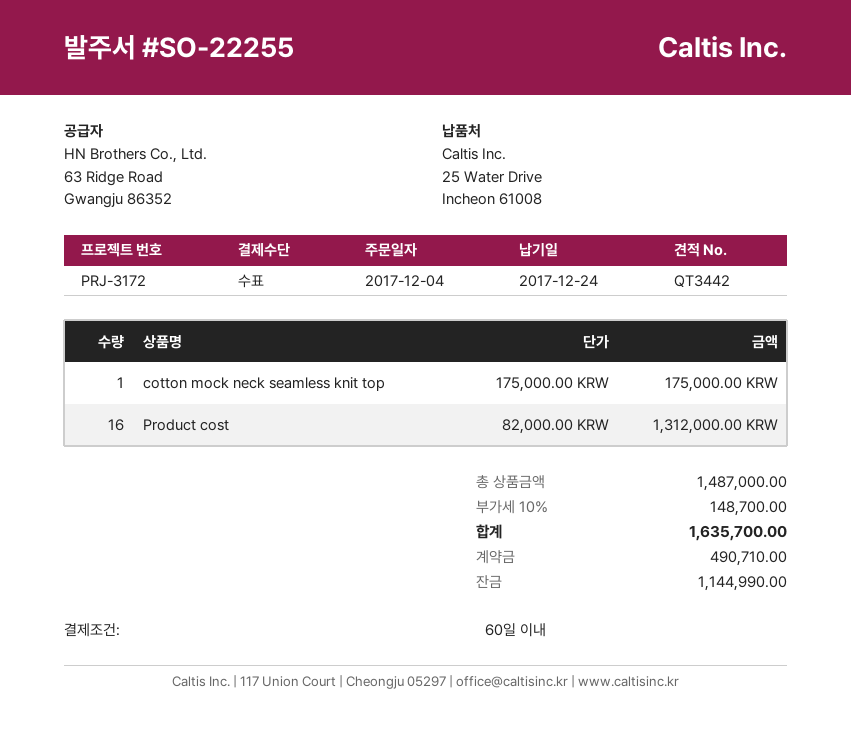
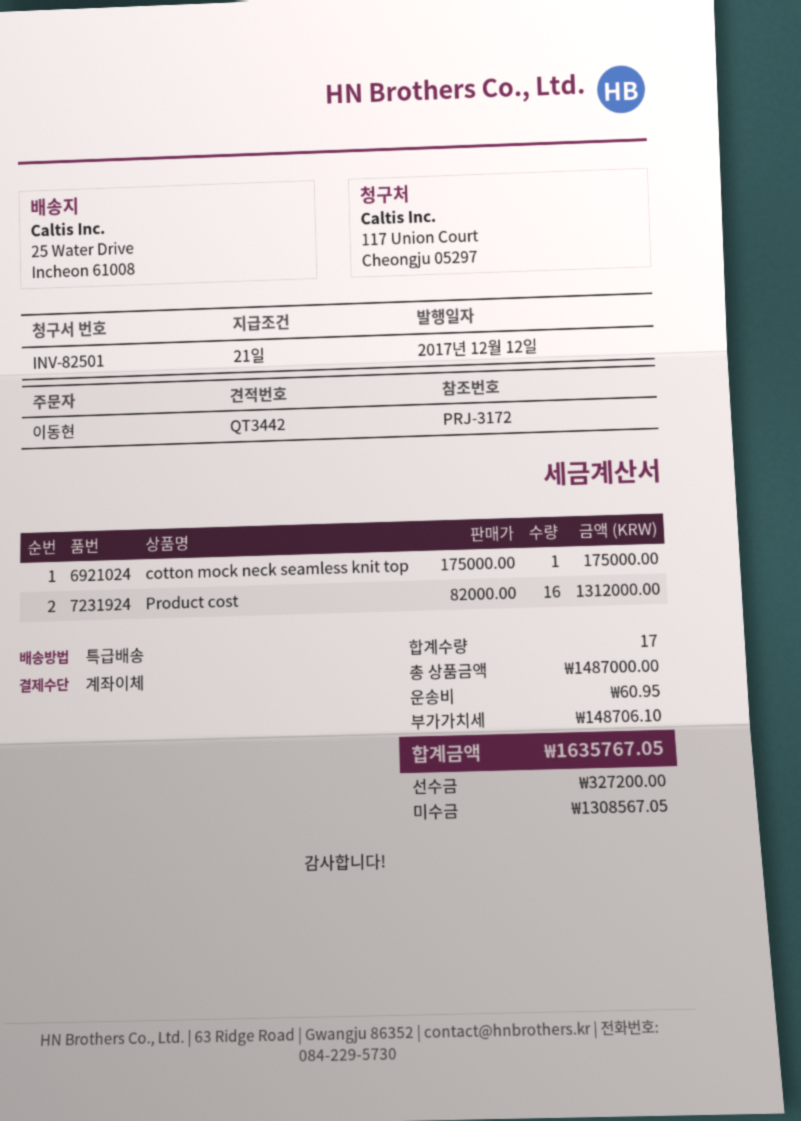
payment terms: 60 days -> 21 days
payment method: cheque -> bank transfer
shipping: none -> 60.95
tax: 148700.00 -> 148706.10
total: 1635700.00 -> 1635767.05
deposit: 490710.00 -> 327200.00
balance: 1144990.00 -> 1308567.05

